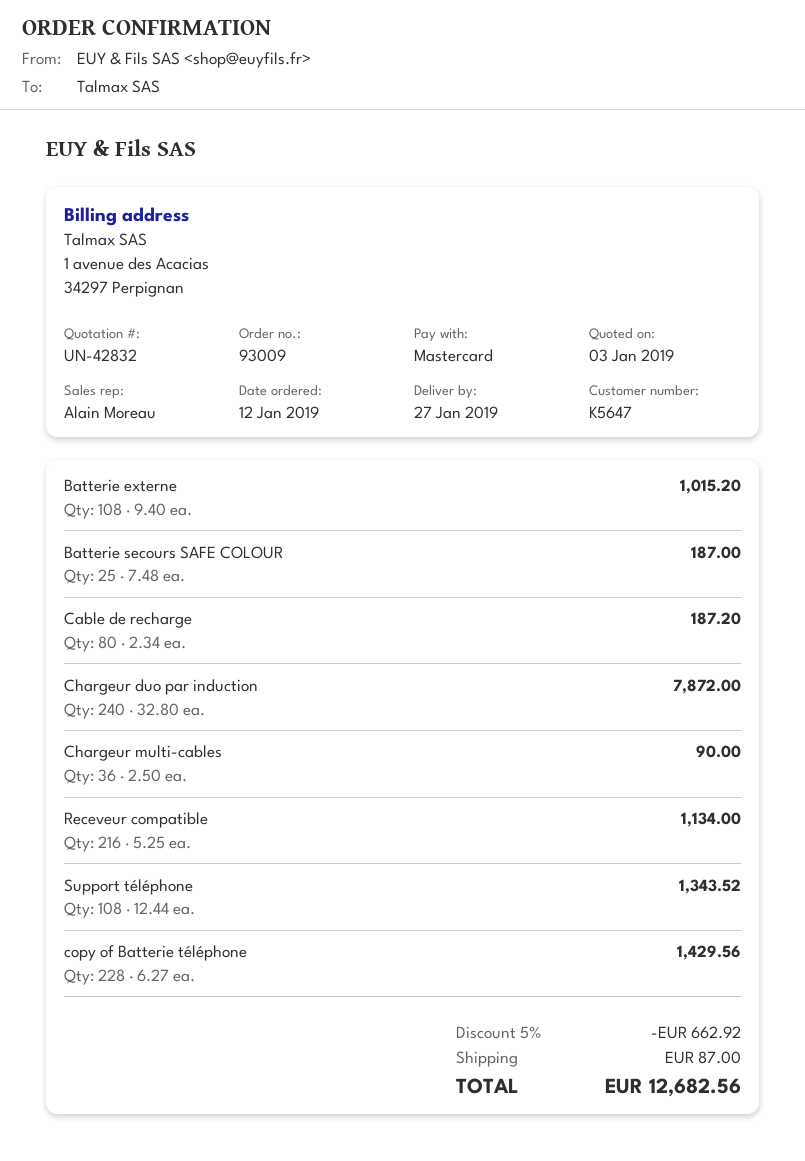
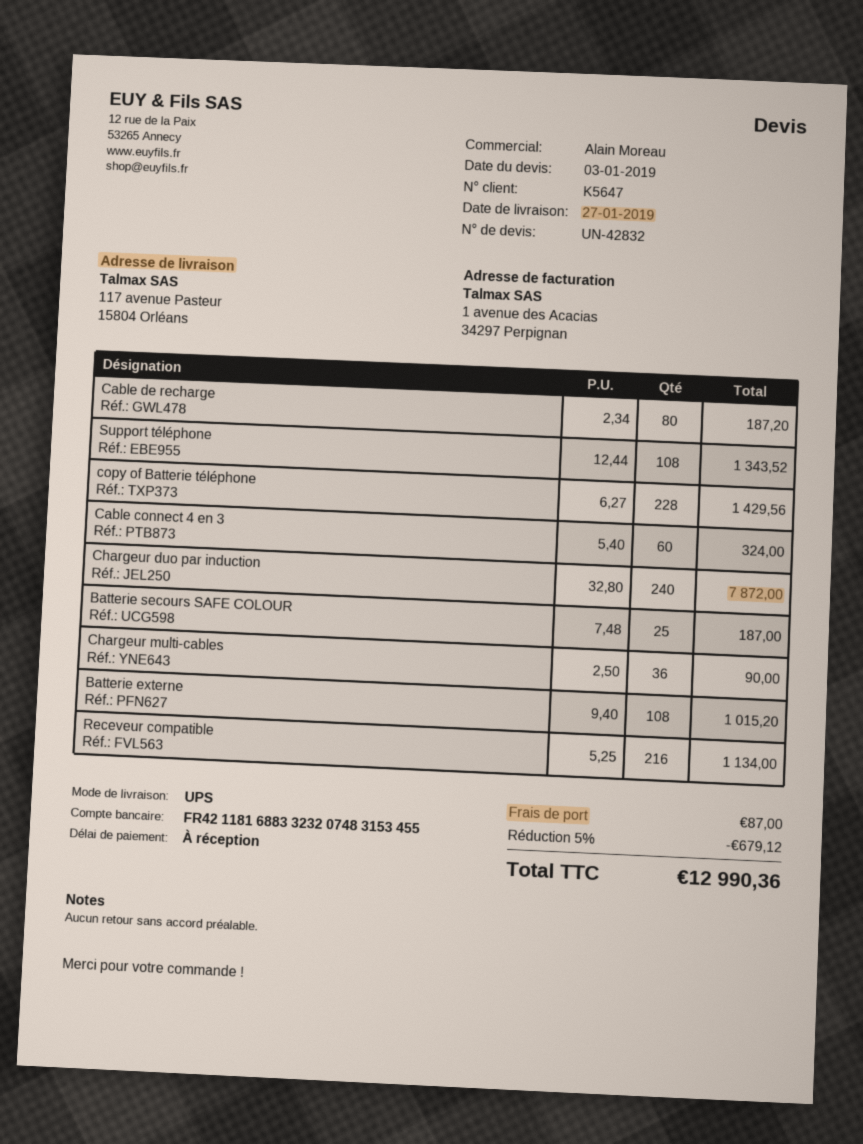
Cable connect 4 en 3: none -> 60 x 5.40 = 324.00
discount: 5% = 662.92 -> 5% = 679.12
total: 12682.56 -> 12990.36

